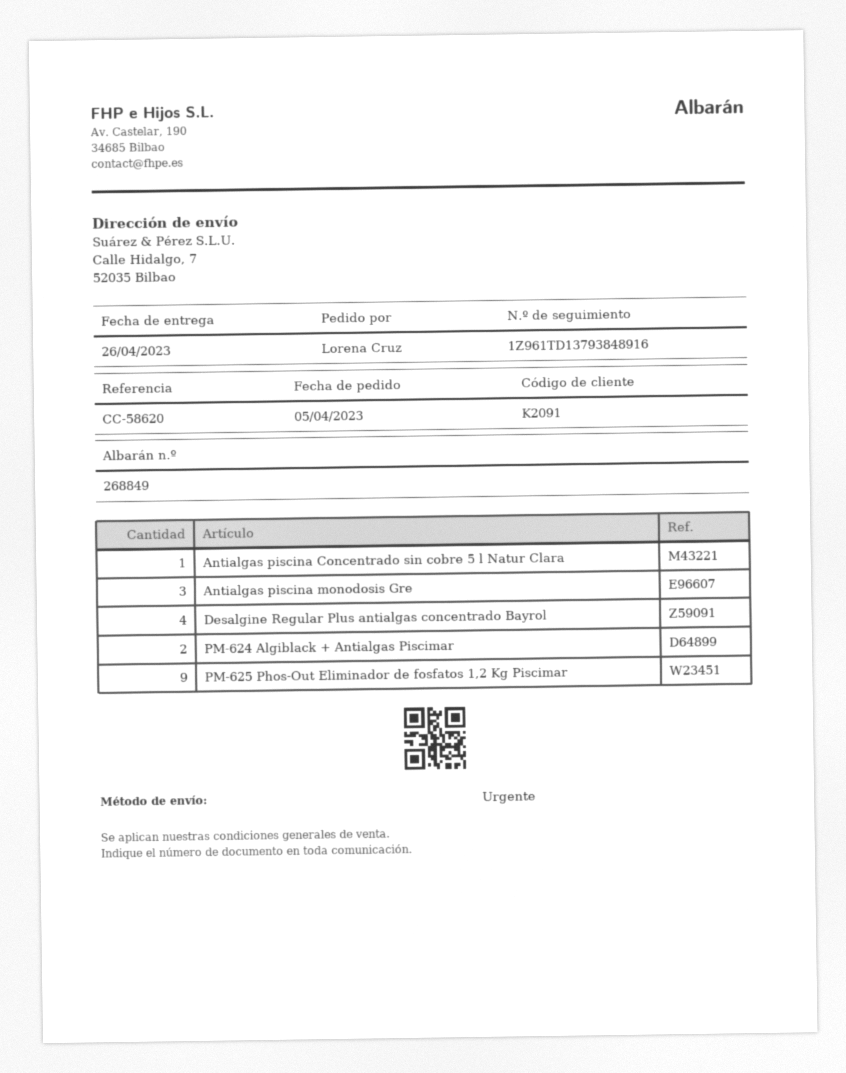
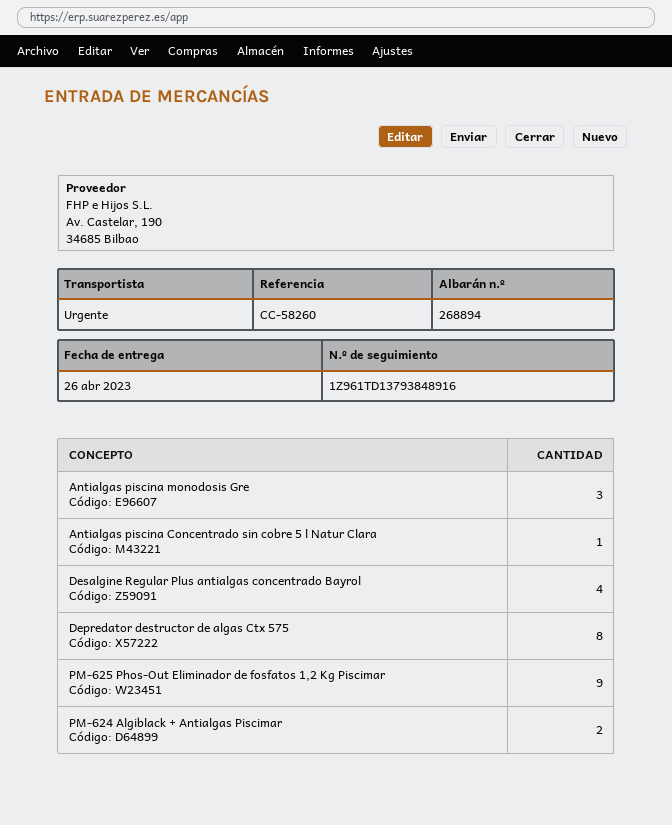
delivery note number: 268849 -> 268894
reference: CC-58620 -> CC-58260
Depredator destructor de algas Ctx 575: none -> 8

